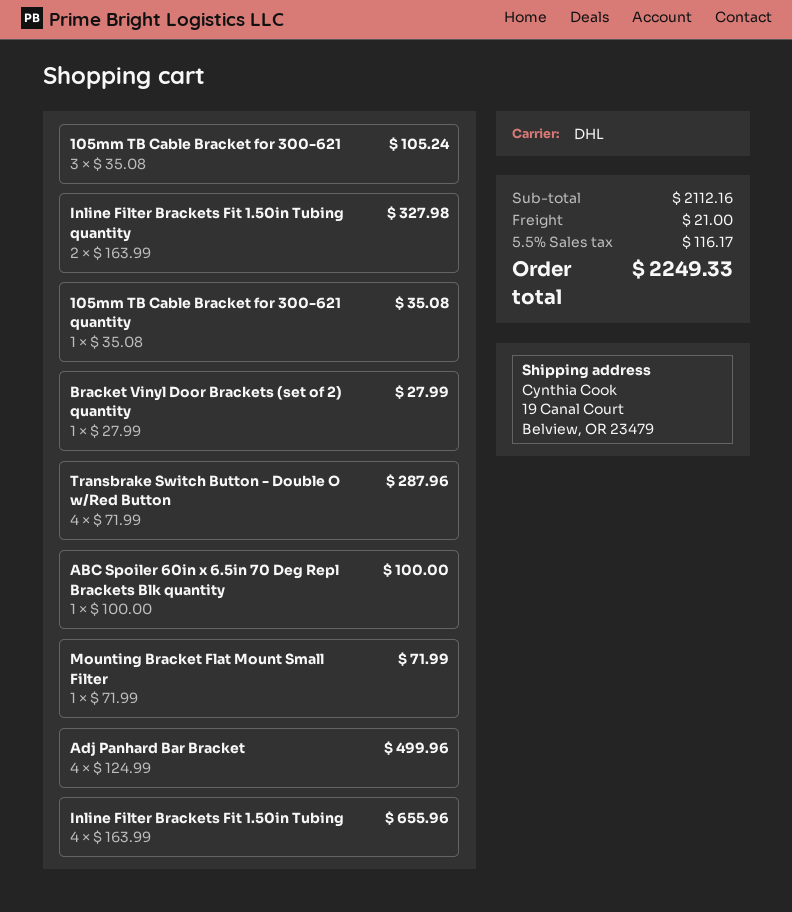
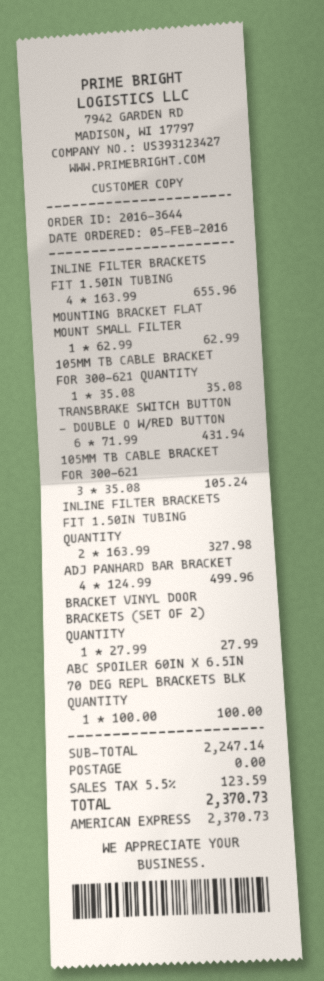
Transbrake Switch Button - Double O w/Red Button: 4 x 71.99 = 287.96 -> 6 x 71.99 = 431.94
Mounting Bracket Flat Mount Small Filter: 1 x 71.99 = 71.99 -> 1 x 62.99 = 62.99
subtotal: 2112.16 -> 2247.14
shipping: 21.00 -> 0.00
tax: 5.5% = 116.17 -> 5.5% = 123.59
total: 2249.33 -> 2370.73

